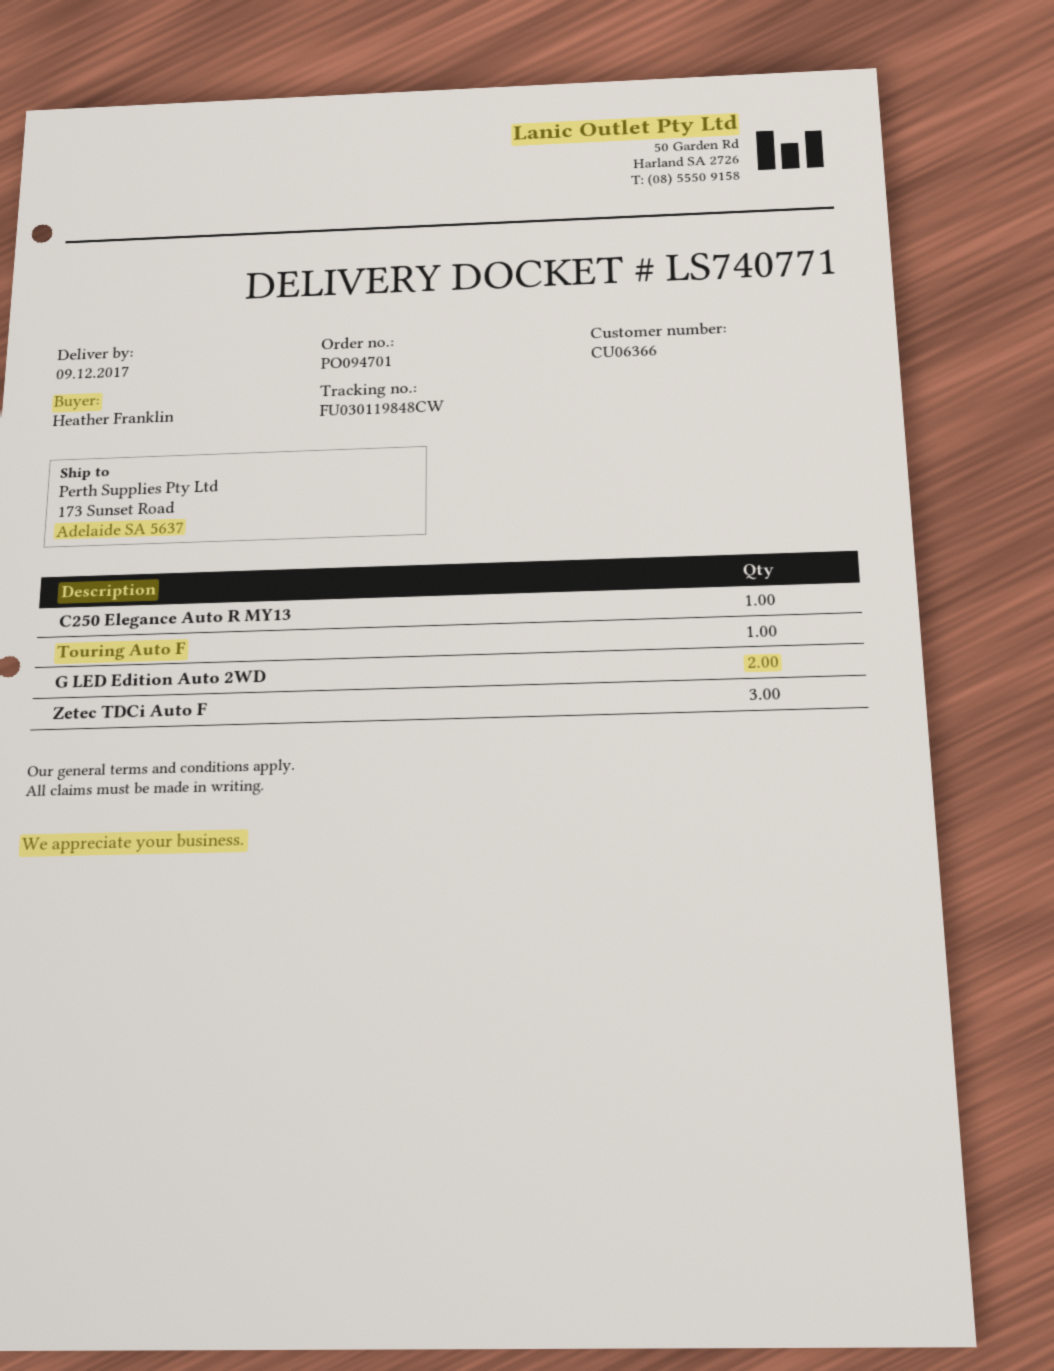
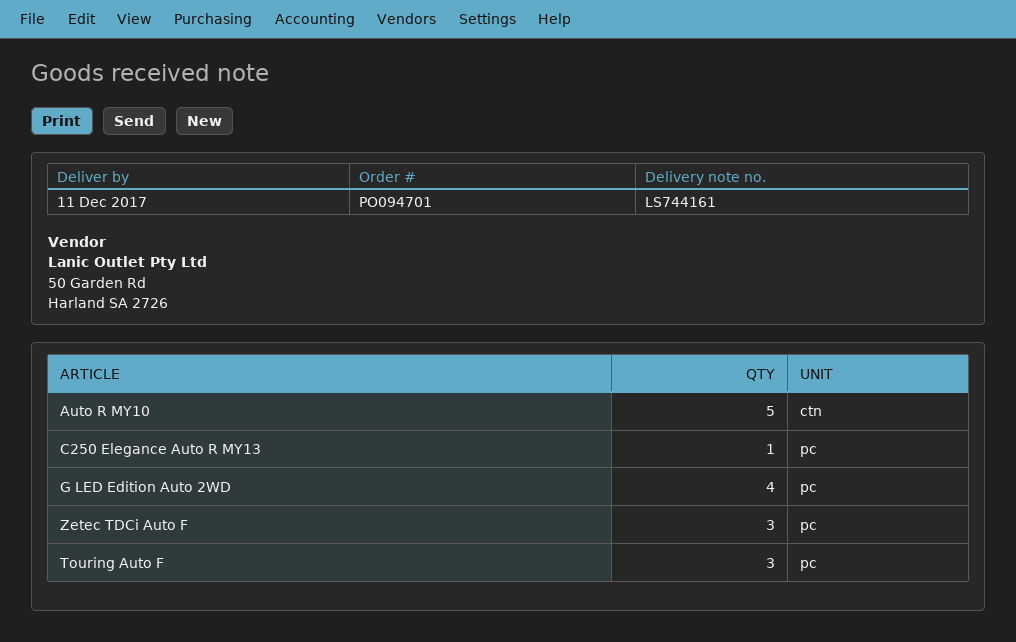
delivery note number: LS740771 -> LS744161
delivery date: 2017-12-09 -> 2017-12-11
Touring Auto F: 1 -> 3
G LED Edition Auto 2WD: 2 -> 4
Auto R MY10: none -> 5

